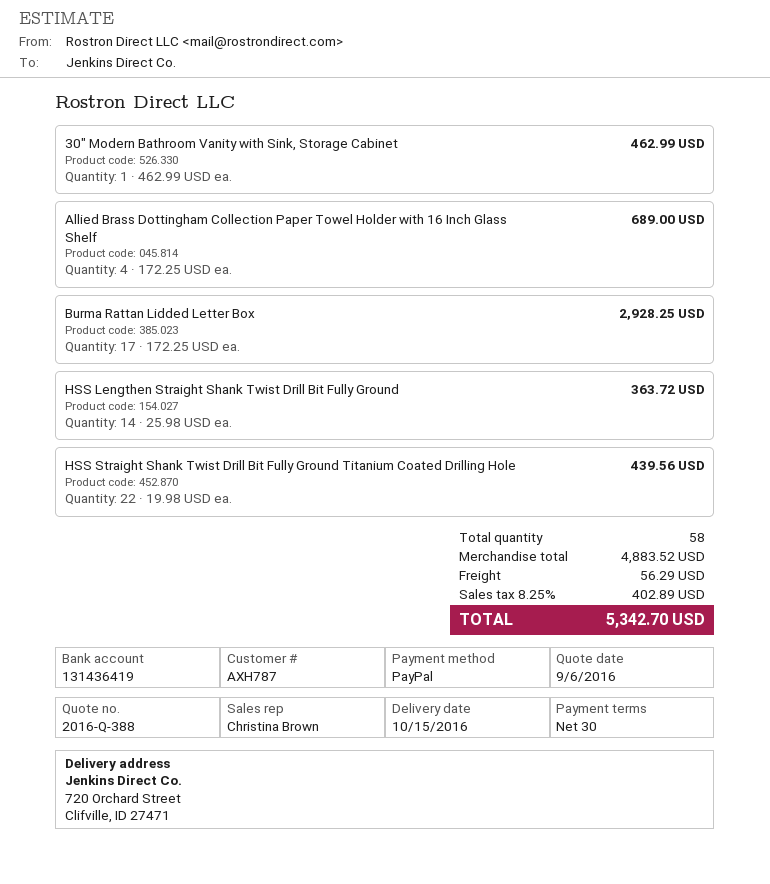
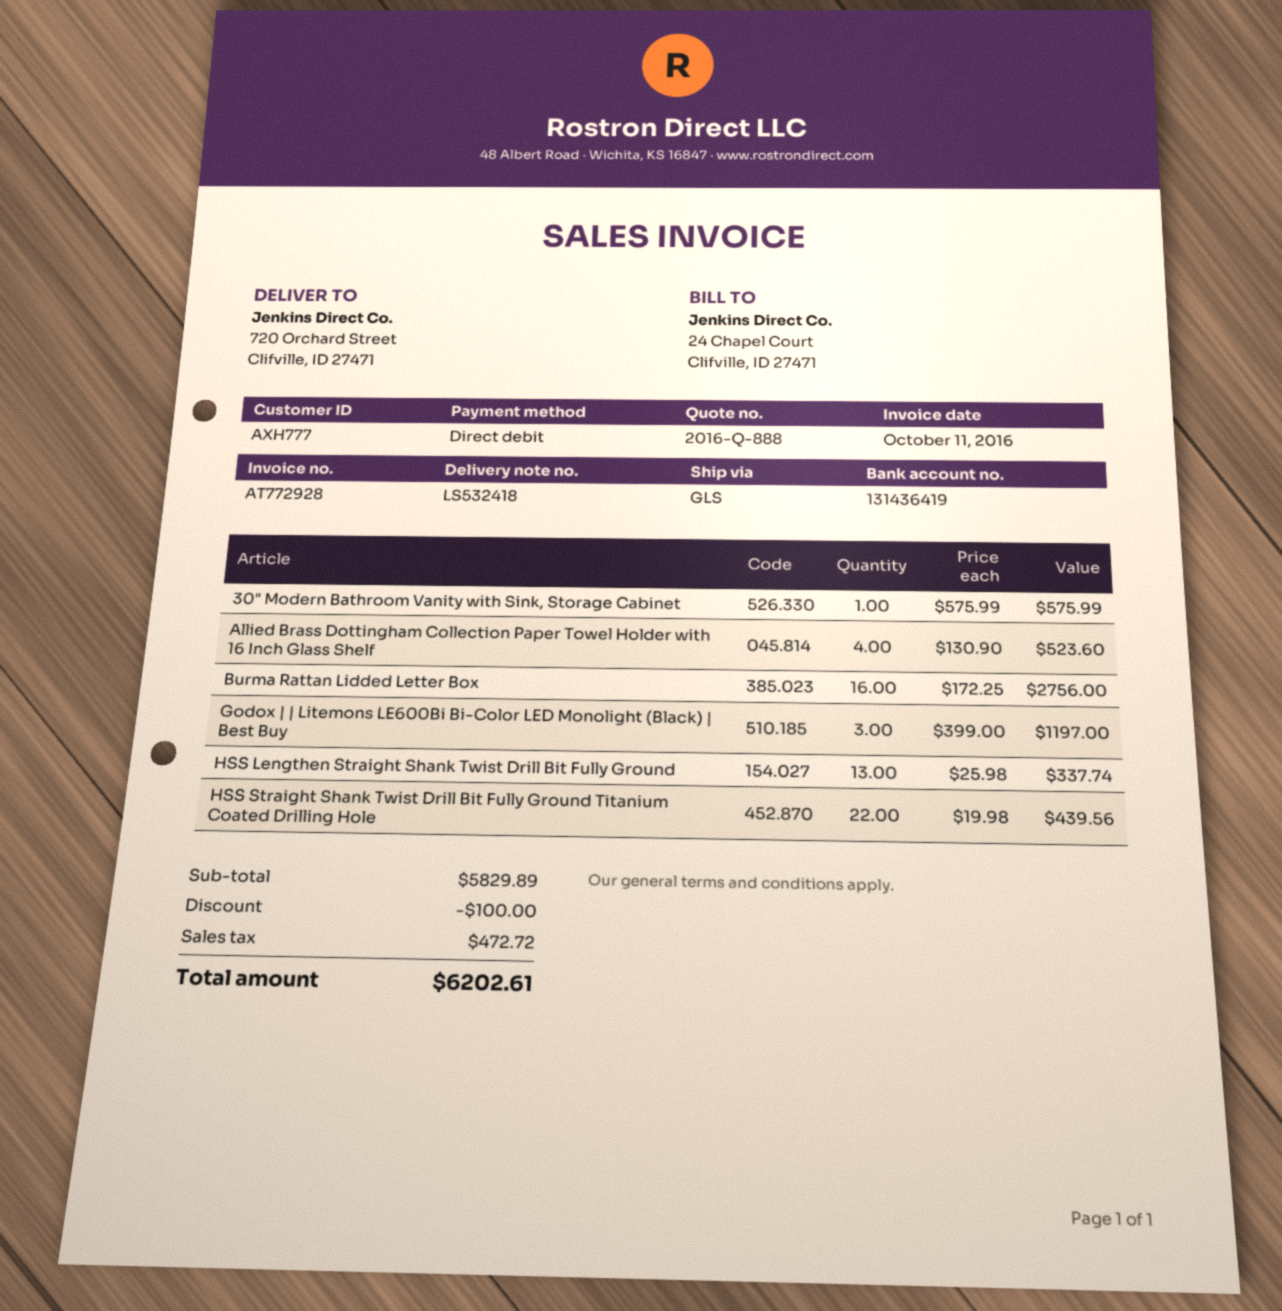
quote number: 2016-Q-388 -> 2016-Q-888
customer number: AXH787 -> AXH777
payment method: PayPal -> direct debit
30" Modern Bathroom Vanity with Sink, Storage Cabinet: 1 x 462.99 = 462.99 -> 1 x 575.99 = 575.99
Allied Brass Dottingham Collection Paper Towel Holder with 16 Inch Glass Shelf: 4 x 172.25 = 689.00 -> 4 x 130.90 = 523.60
Burma Rattan Lidded Letter Box: 17 x 172.25 = 2928.25 -> 16 x 172.25 = 2756.00
HSS Lengthen Straight Shank Twist Drill Bit Fully Ground: 14 x 25.98 = 363.72 -> 13 x 25.98 = 337.74
Godox | | Litemons LE600Bi Bi-Color LED Monolight (Black) | Best Buy: none -> 3 x 399.00 = 1197.00
subtotal: 4883.52 -> 5829.89
discount: none -> 100.00
shipping: 56.29 -> none
tax: 402.89 -> 472.72
total: 5342.70 -> 6202.61

